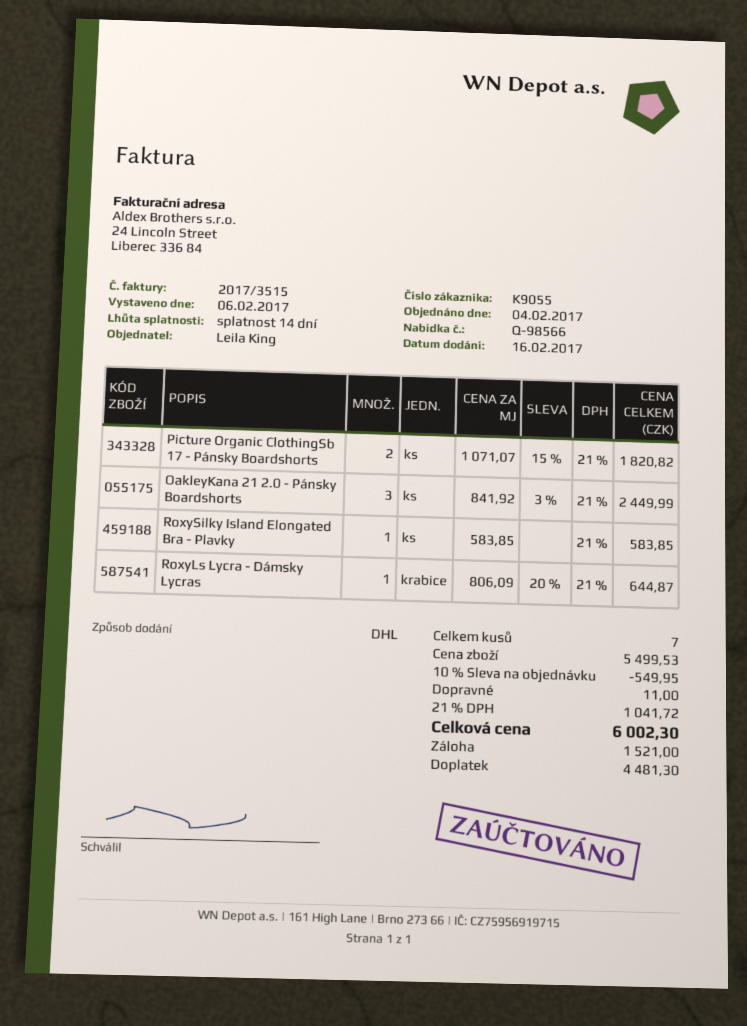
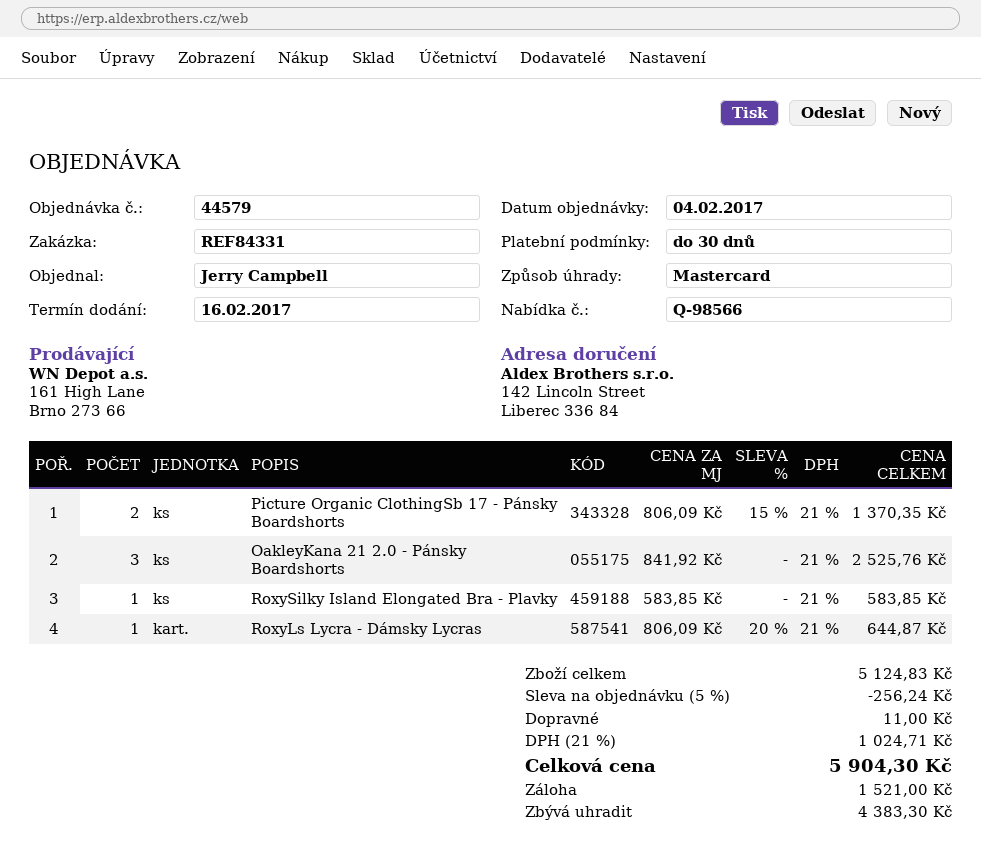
payment terms: 14 days -> 30 days
ordered by: Leila King -> Jerry Campbell
Picture Organic ClothingSb 17 - Pánsky Boardshorts: 2 x 1071.07 - 15% = 1820.82 -> 2 x 806.09 - 15% = 1370.35
OakleyKana 21 2.0 - Pánsky Boardshorts: 3 x 841.92 - 3% = 2449.99 -> 3 x 841.92 = 2525.76
subtotal: 5499.53 -> 5124.83
discount: 10% = 549.95 -> 5% = 256.24
tax: 21% = 1041.72 -> 21% = 1024.71
total: 6002.30 -> 5904.30
balance: 4481.30 -> 4383.30

